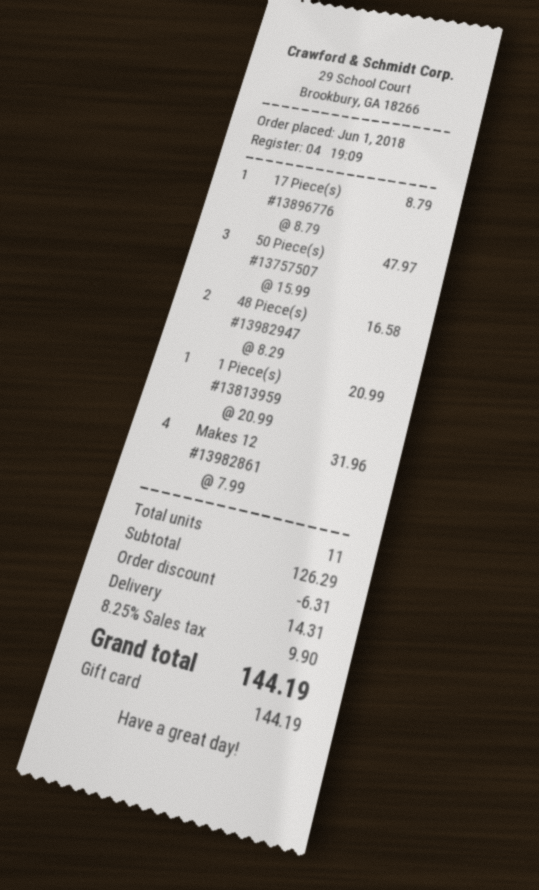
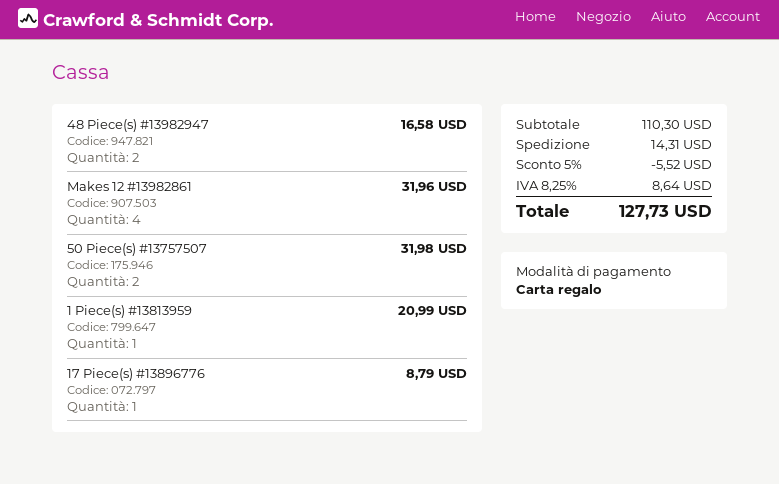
50 Piece(s) #13757507: 3 for 47.97 -> 2 for 31.98
subtotal: 126.29 -> 110.30
discount: 6.31 -> 5.52
tax: 8.25% = 9.90 -> 8.25% = 8.64
total: 144.19 -> 127.73

